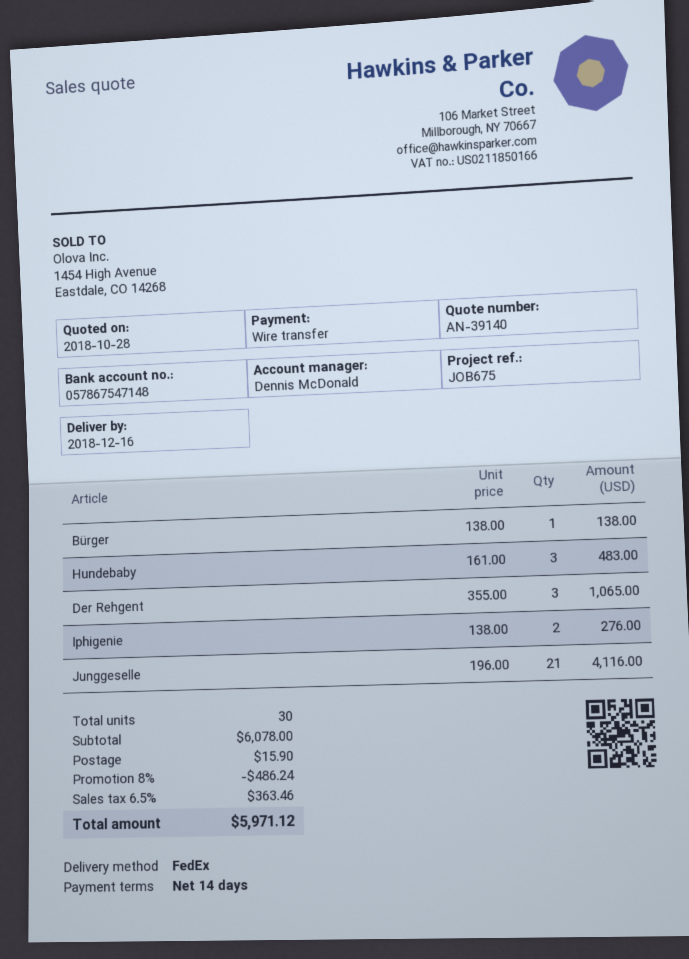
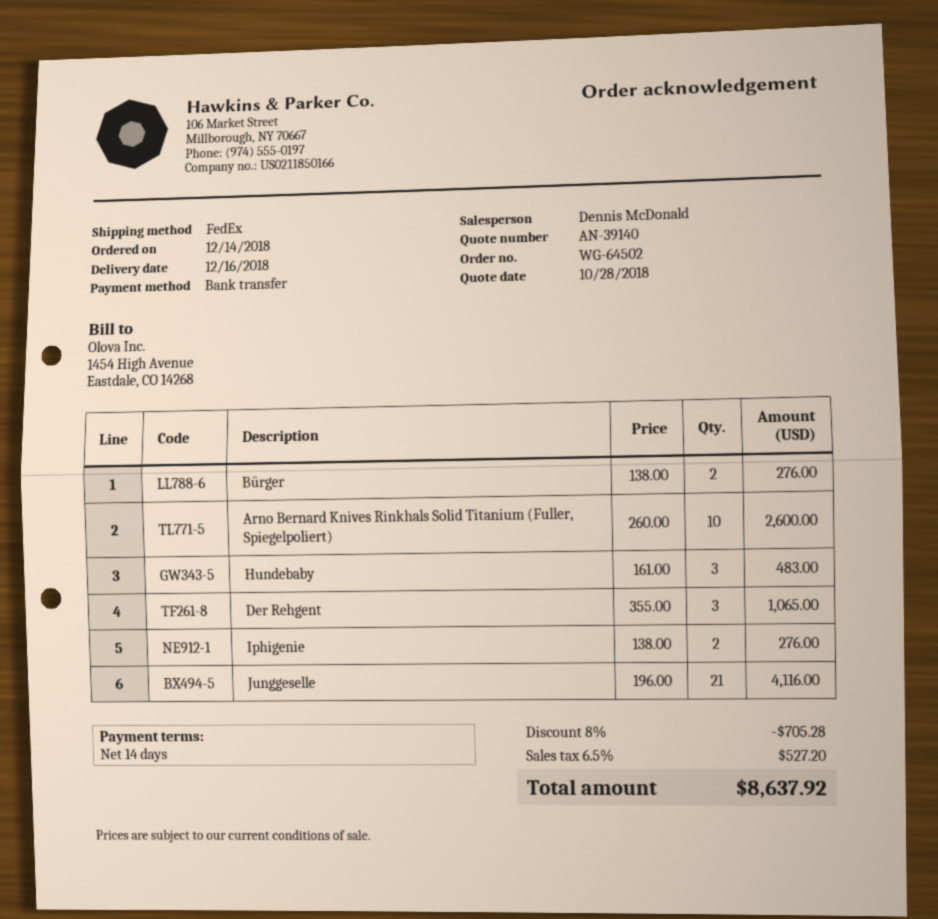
Bürger: 1 x 138.00 = 138.00 -> 2 x 138.00 = 276.00
Arno Bernard Knives Rinkhals Solid Titanium (Fuller, Spiegelpoliert): none -> 10 x 260.00 = 2600.00
discount: 8% = 486.24 -> 8% = 705.28
shipping: 15.90 -> none
tax: 6.5% = 363.46 -> 6.5% = 527.20
total: 5971.12 -> 8637.92

